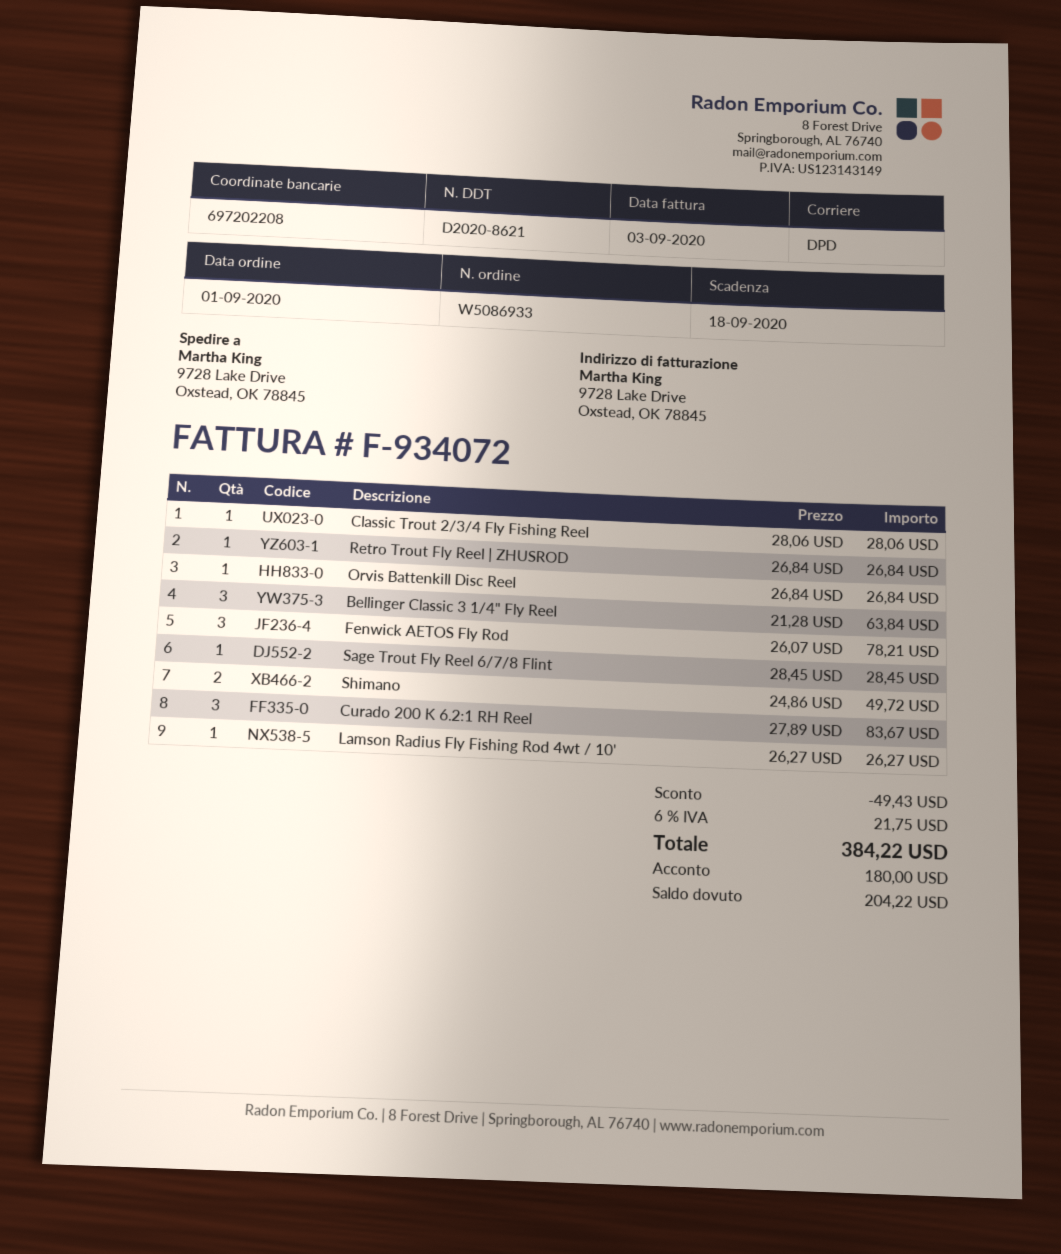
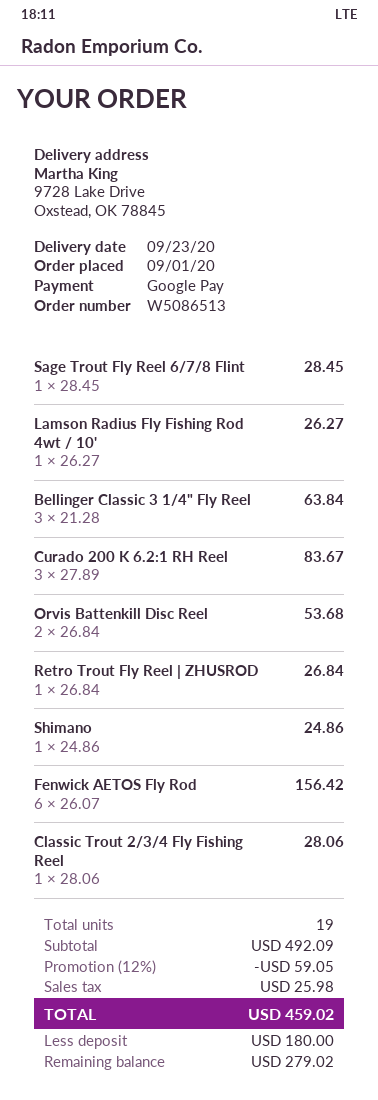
order number: W5086933 -> W5086513
Orvis Battenkill Disc Reel: 1 x 26.84 = 26.84 -> 2 x 26.84 = 53.68
Fenwick AETOS Fly Rod: 3 x 26.07 = 78.21 -> 6 x 26.07 = 156.42
Shimano: 2 x 24.86 = 49.72 -> 1 x 24.86 = 24.86
discount: 49.43 -> 59.05
tax: 21.75 -> 25.98
total: 384.22 -> 459.02
balance: 204.22 -> 279.02

